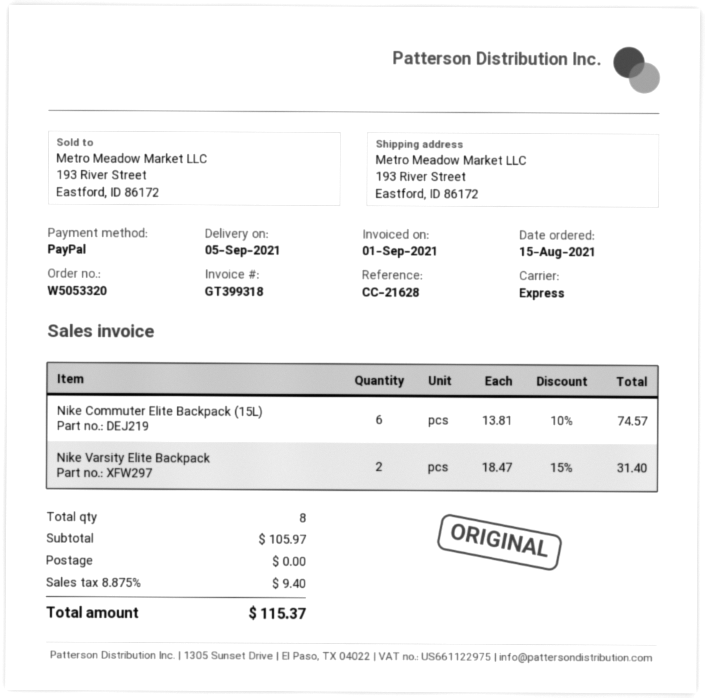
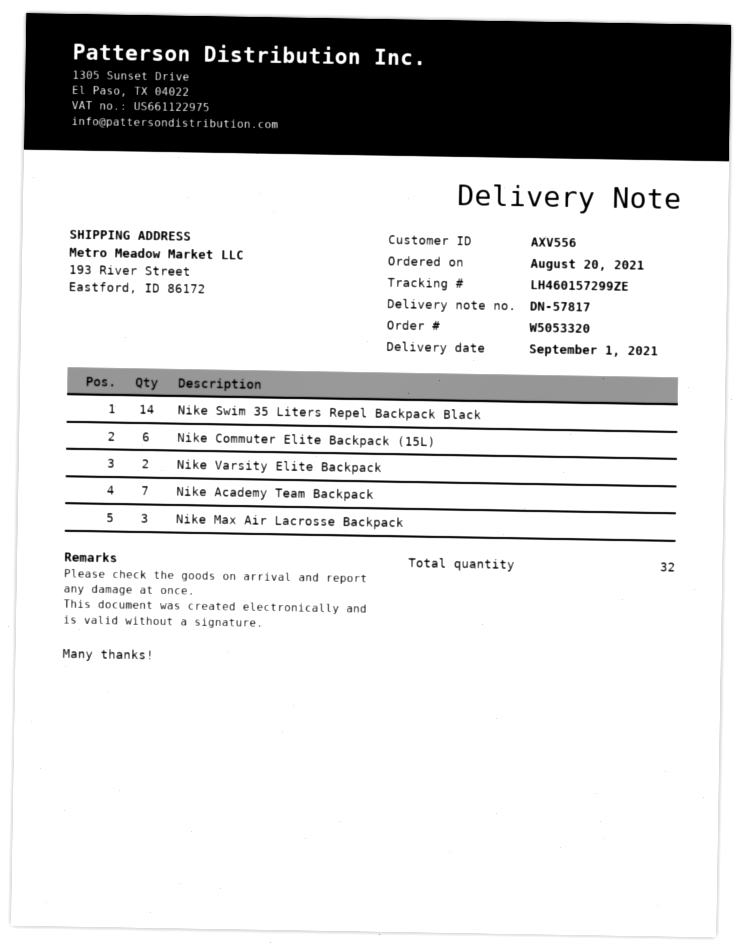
order date: 2021-08-15 -> 2021-08-20
delivery date: 2021-09-05 -> 2021-09-01
Nike Swim 35 Liters Repel Backpack Black: none -> 14
Nike Academy Team Backpack: none -> 7
Nike Max Air Lacrosse Backpack: none -> 3
total quantity: 8 -> 32

